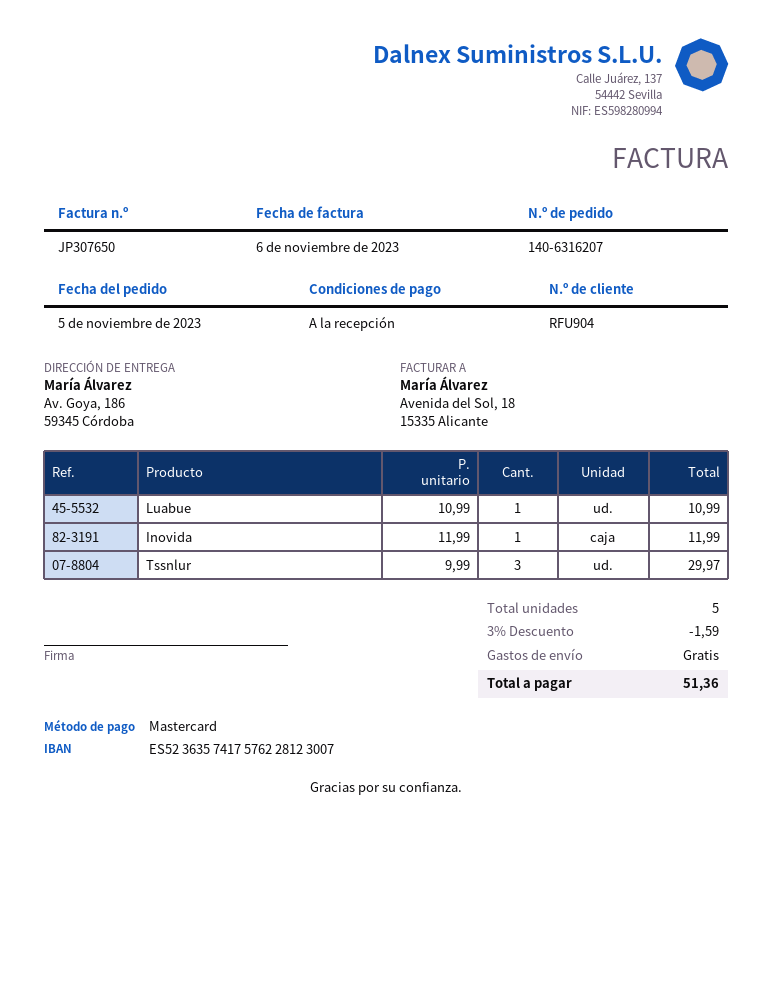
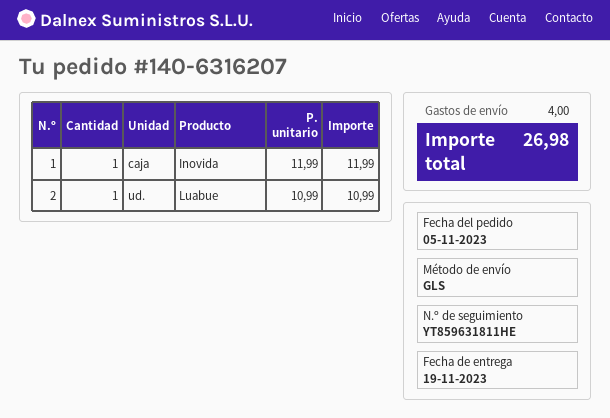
Tssnlur: 3 x 9.99 = 29.97 -> none
discount: 3% = 1.59 -> none
shipping: 0.00 -> 4.00
total: 51.36 -> 26.98

